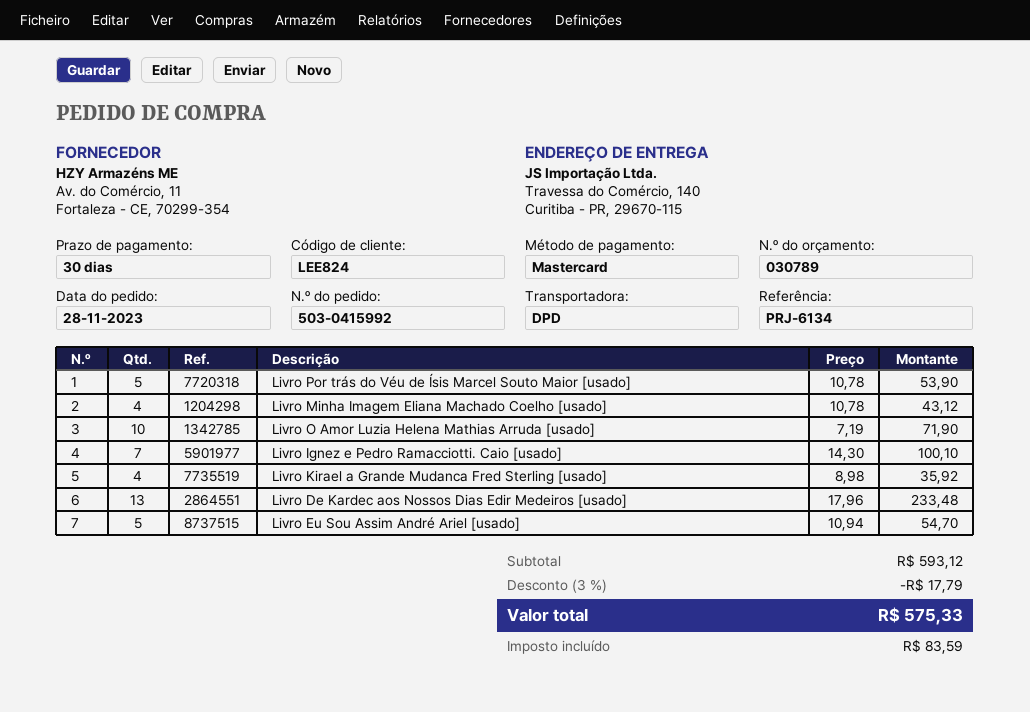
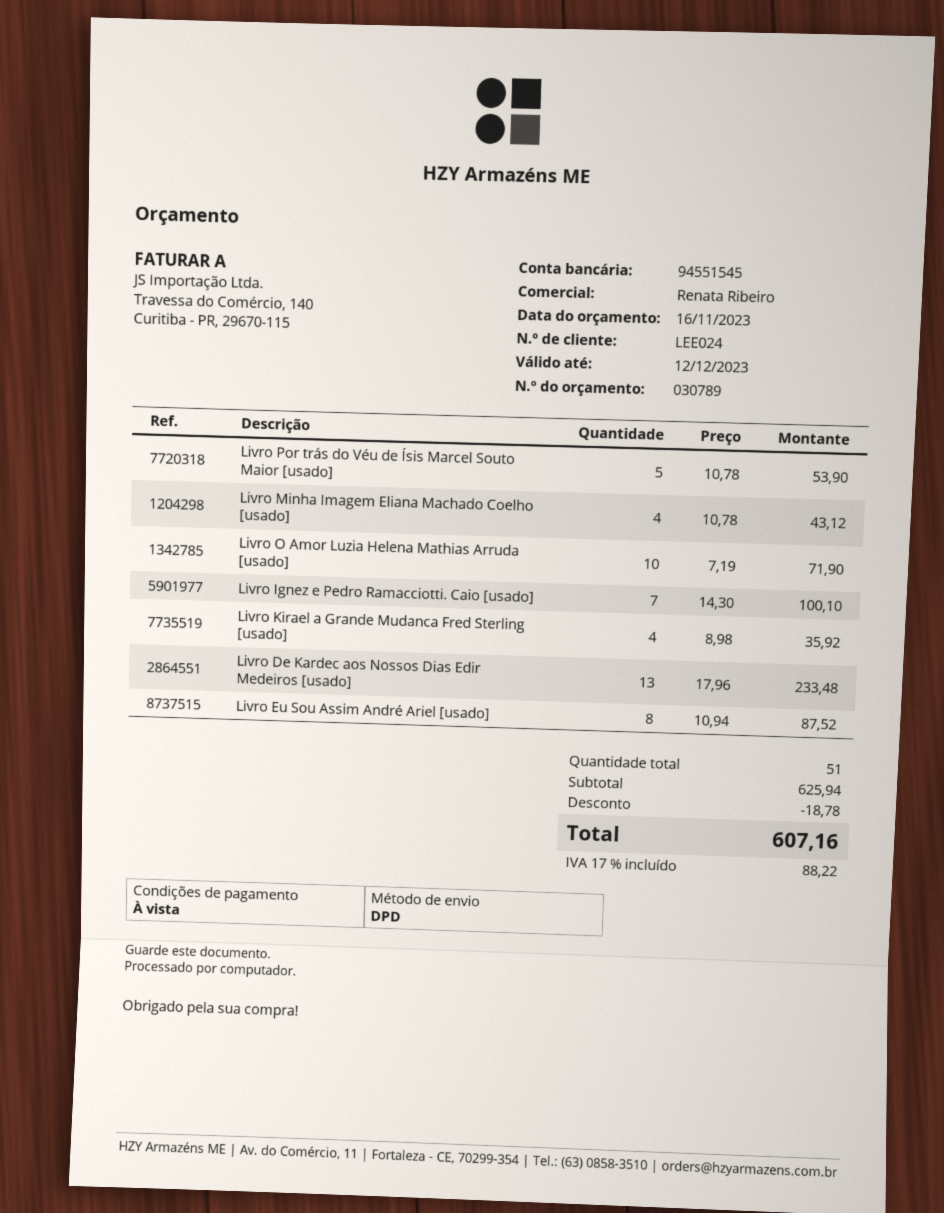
payment terms: 30 days -> on receipt
customer number: LEE824 -> LEE024
Livro Eu Sou Assim André Ariel [usado]: 5 x 10.94 = 54.70 -> 8 x 10.94 = 87.52
subtotal: 593.12 -> 625.94
discount: 17.79 -> 18.78
tax: 83.59 -> 88.22
total: 575.33 -> 607.16

